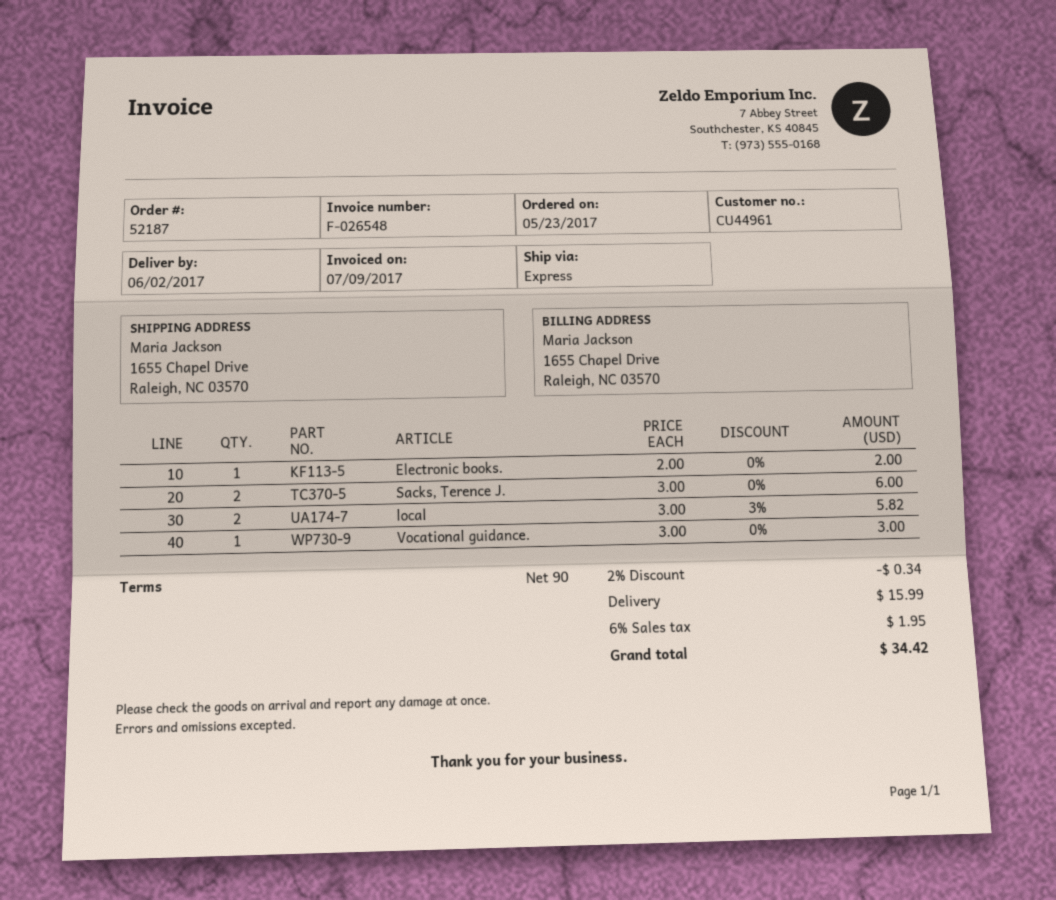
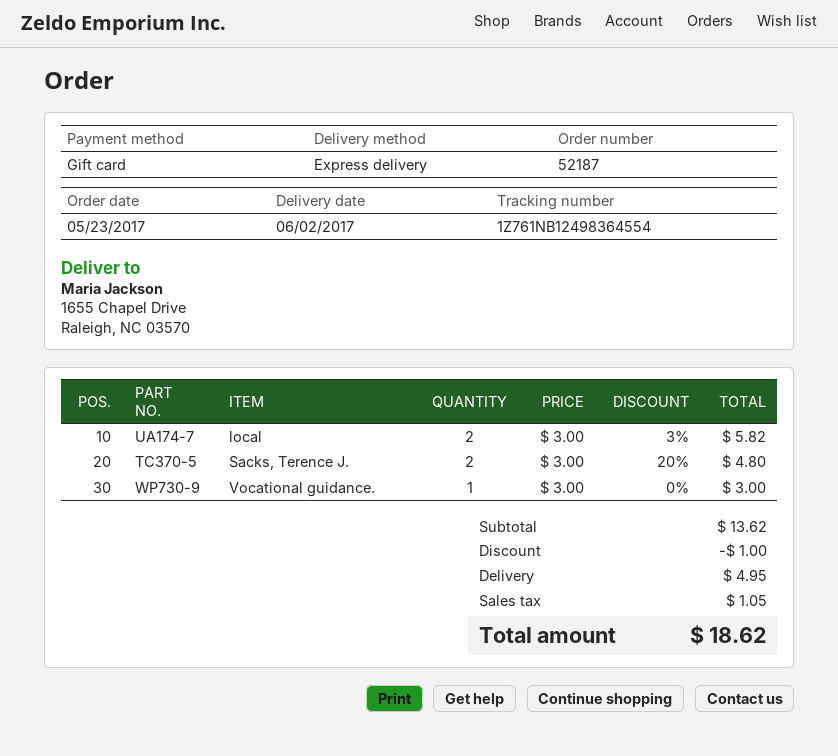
Electronic books.: 1 x 2.00 = 2.00 -> none
Sacks, Terence J.: 2 x 3.00 = 6.00 -> 2 x 3.00 - 20% = 4.80
discount: 0.34 -> 1.00
shipping: 15.99 -> 4.95
tax: 1.95 -> 1.05
total: 34.42 -> 18.62

